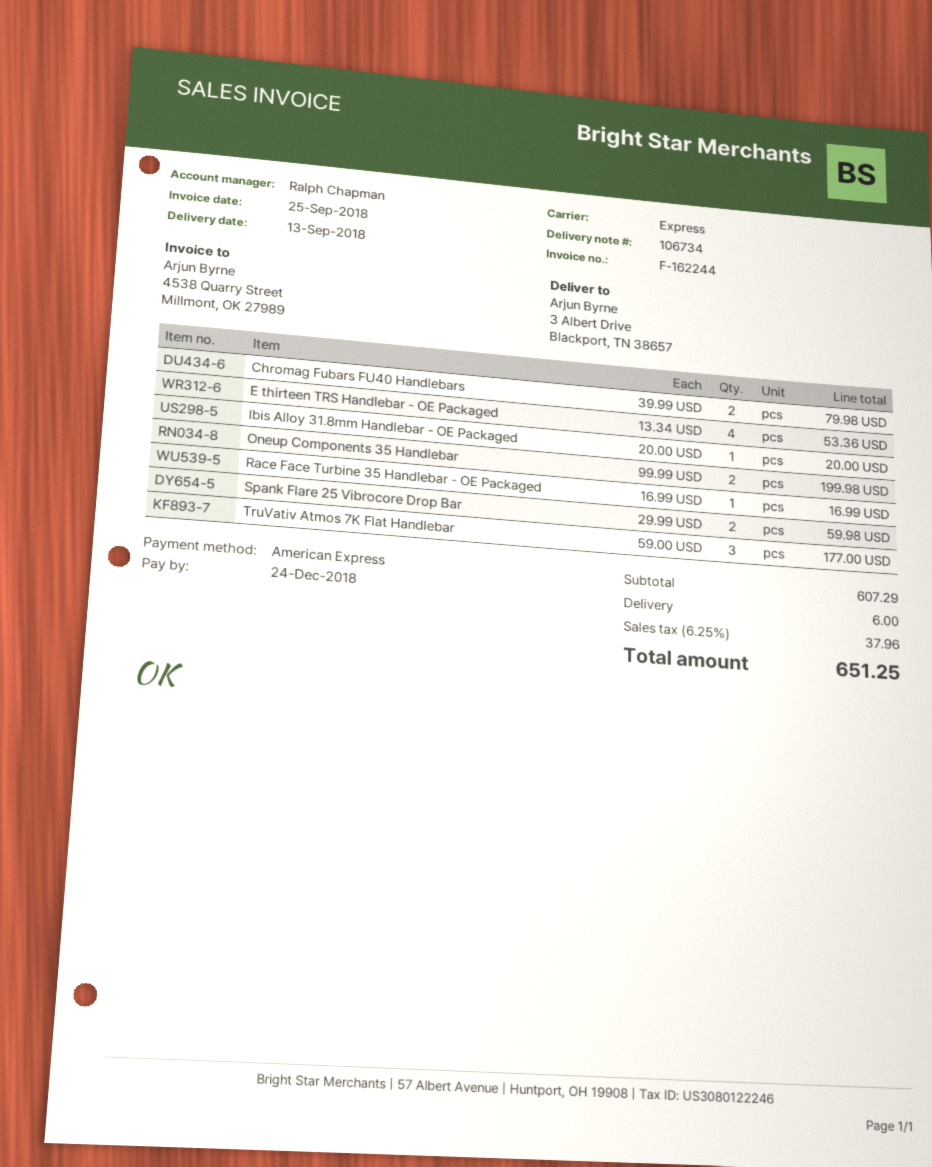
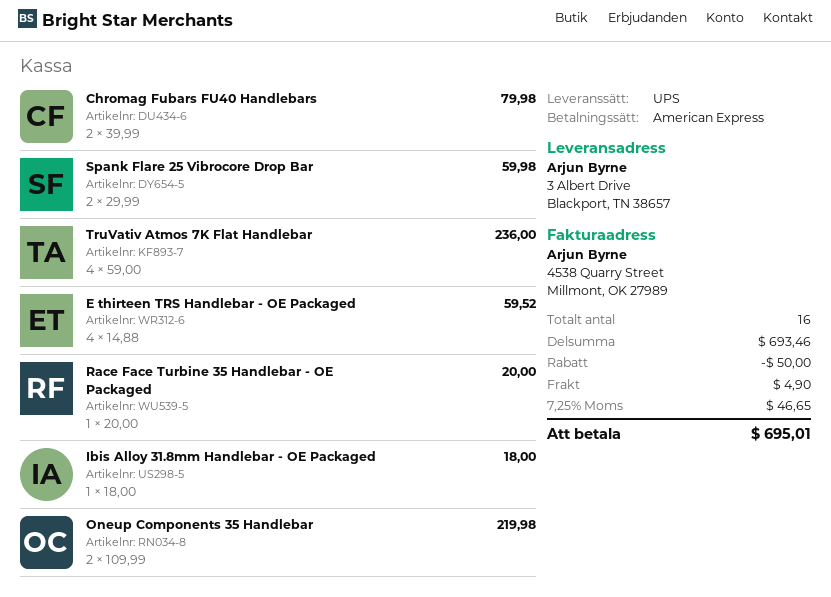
shipping method: express -> UPS
E thirteen TRS Handlebar - OE Packaged: 4 x 13.34 = 53.36 -> 4 x 14.88 = 59.52
Ibis Alloy 31.8mm Handlebar - OE Packaged: 1 x 20.00 = 20.00 -> 1 x 18.00 = 18.00
Oneup Components 35 Handlebar: 2 x 99.99 = 199.98 -> 2 x 109.99 = 219.98
Race Face Turbine 35 Handlebar - OE Packaged: 1 x 16.99 = 16.99 -> 1 x 20.00 = 20.00
TruVativ Atmos 7K Flat Handlebar: 3 x 59.00 = 177.00 -> 4 x 59.00 = 236.00
subtotal: 607.29 -> 693.46
discount: none -> 50.00
shipping: 6.00 -> 4.90
tax: 6.25% = 37.96 -> 7.25% = 46.65
total: 651.25 -> 695.01

